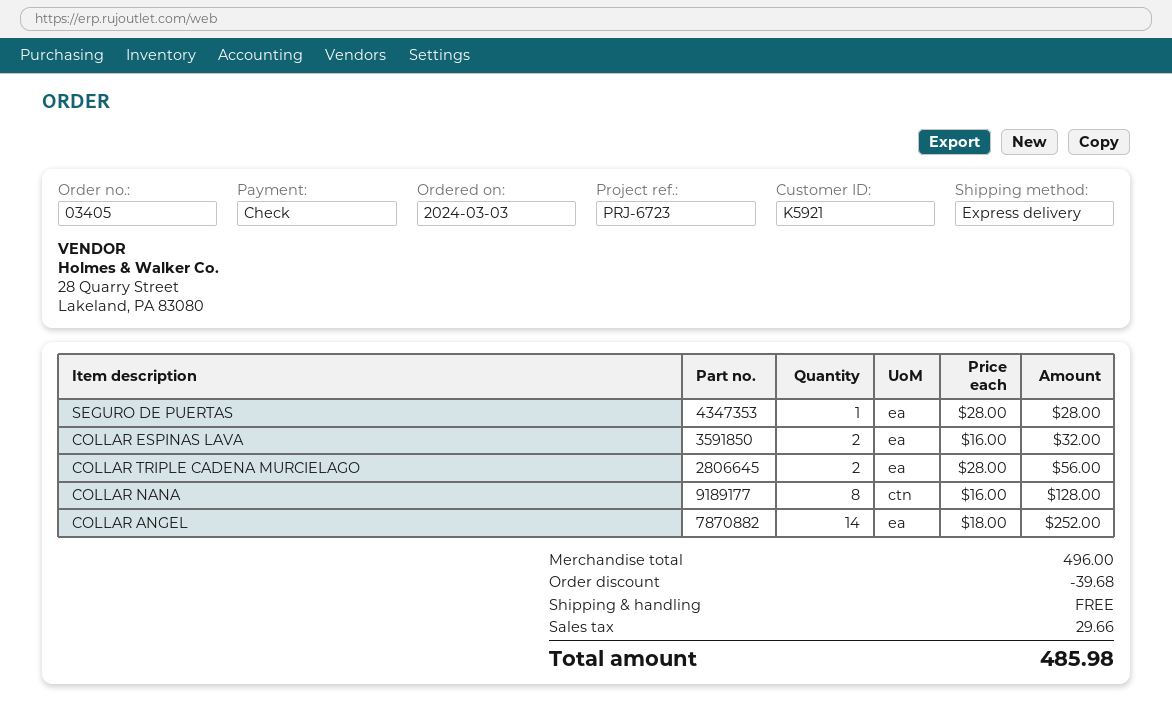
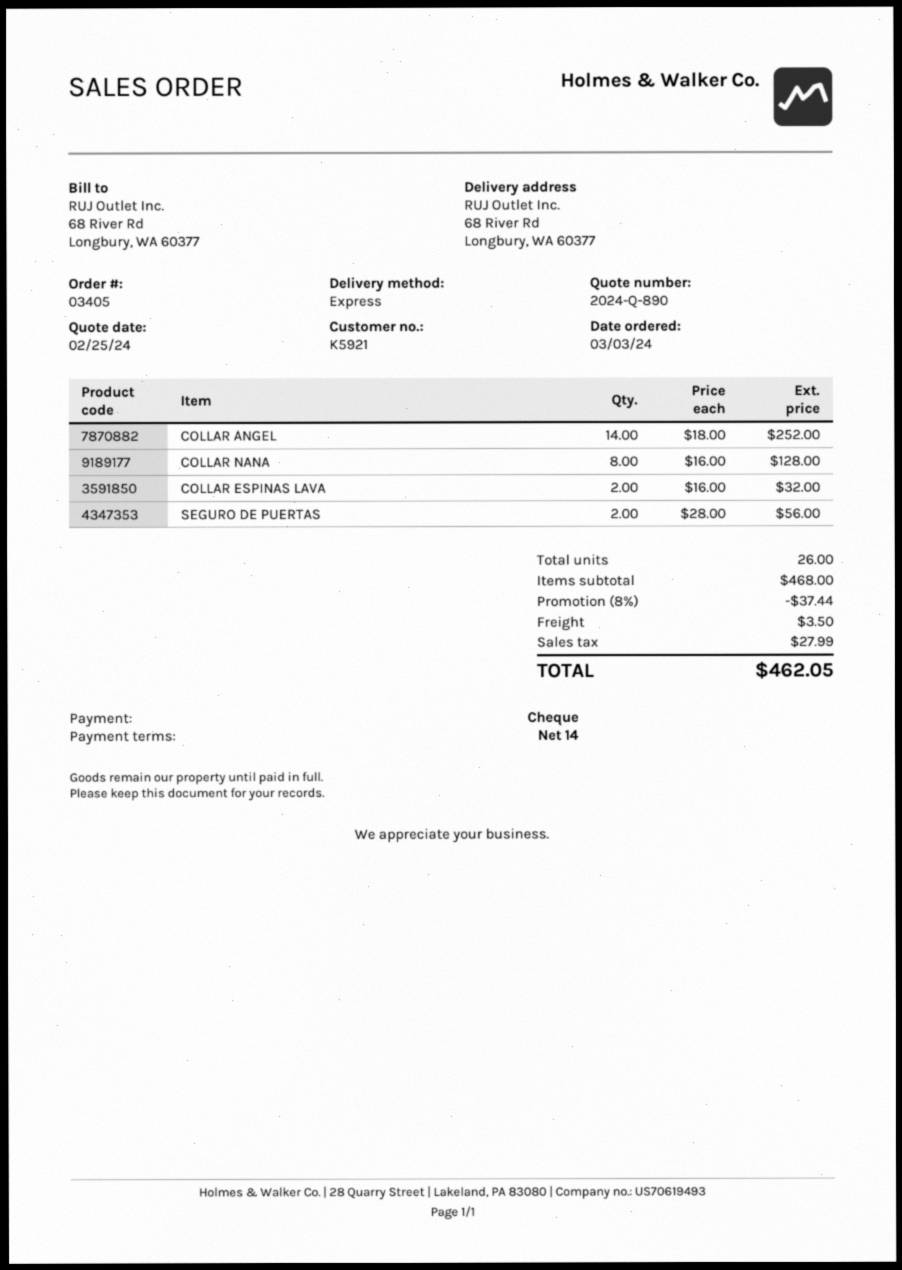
SEGURO DE PUERTAS: 1 x 28.00 = 28.00 -> 2 x 28.00 = 56.00
COLLAR TRIPLE CADENA MURCIELAGO: 2 x 28.00 = 56.00 -> none
subtotal: 496.00 -> 468.00
discount: 39.68 -> 37.44
shipping: 0.00 -> 3.50
tax: 29.66 -> 27.99
total: 485.98 -> 462.05

